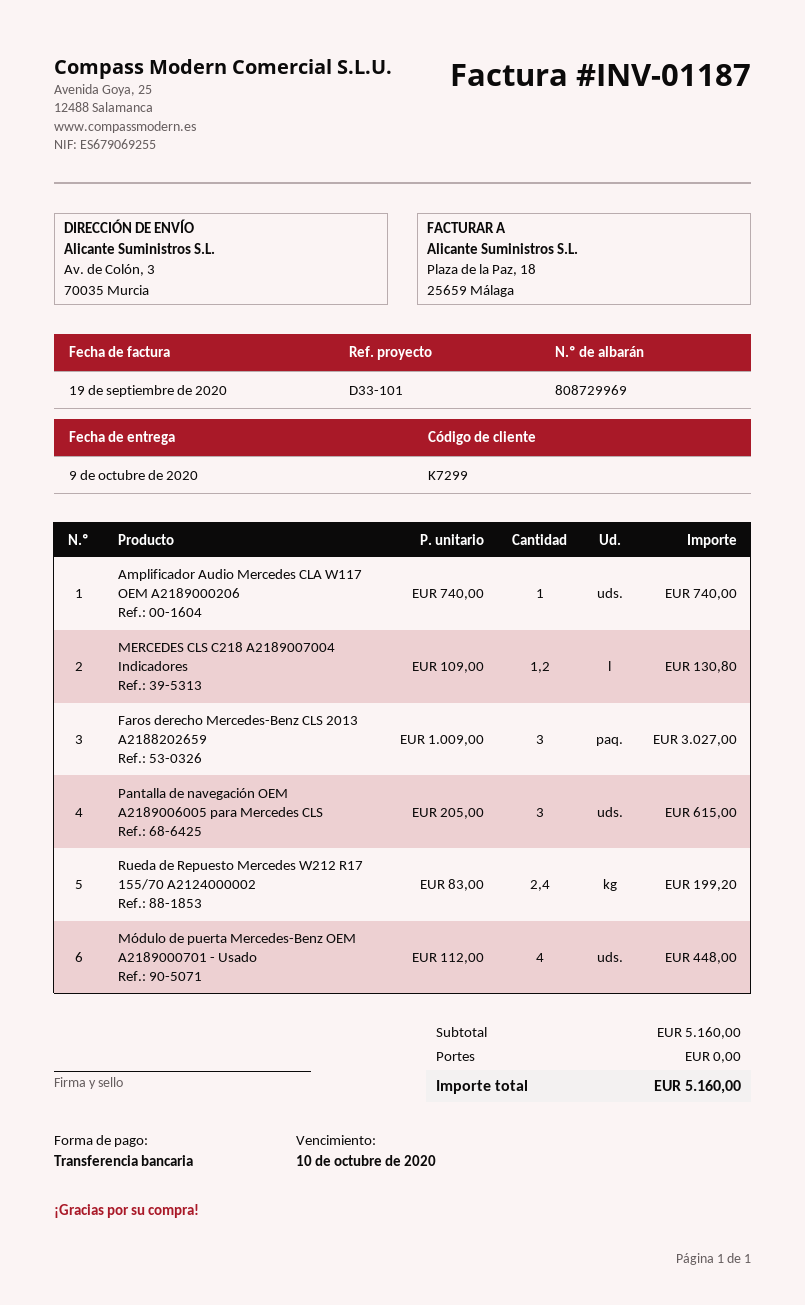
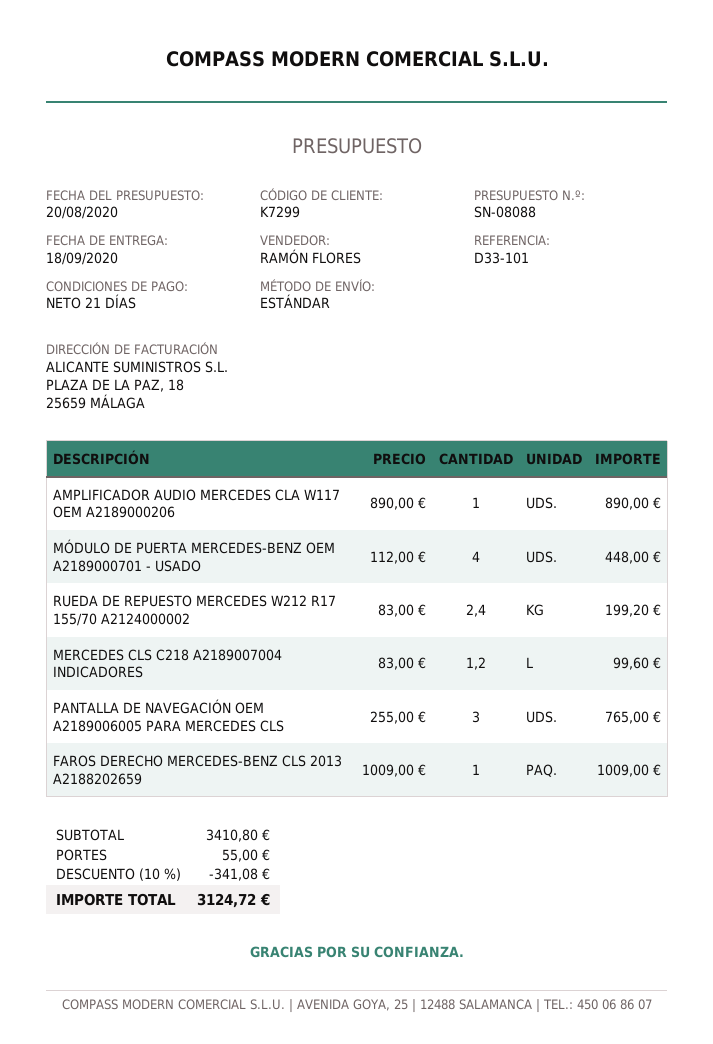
delivery date: 2020-10-09 -> 2020-09-18
Amplificador Audio Mercedes CLA W117 OEM A2189000206: 1 x 740.00 = 740.00 -> 1 x 890.00 = 890.00
MERCEDES CLS C218 A2189007004 Indicadores: 1.2 x 109.00 = 130.80 -> 1.2 x 83.00 = 99.60
Faros derecho Mercedes-Benz CLS 2013 A2188202659: 3 x 1009.00 = 3027.00 -> 1 x 1009.00 = 1009.00
Pantalla de navegación OEM A2189006005 para Mercedes CLS: 3 x 205.00 = 615.00 -> 3 x 255.00 = 765.00
subtotal: 5160.00 -> 3410.80
discount: none -> 10% = 341.08
shipping: 0.00 -> 55.00
total: 5160.00 -> 3124.72

